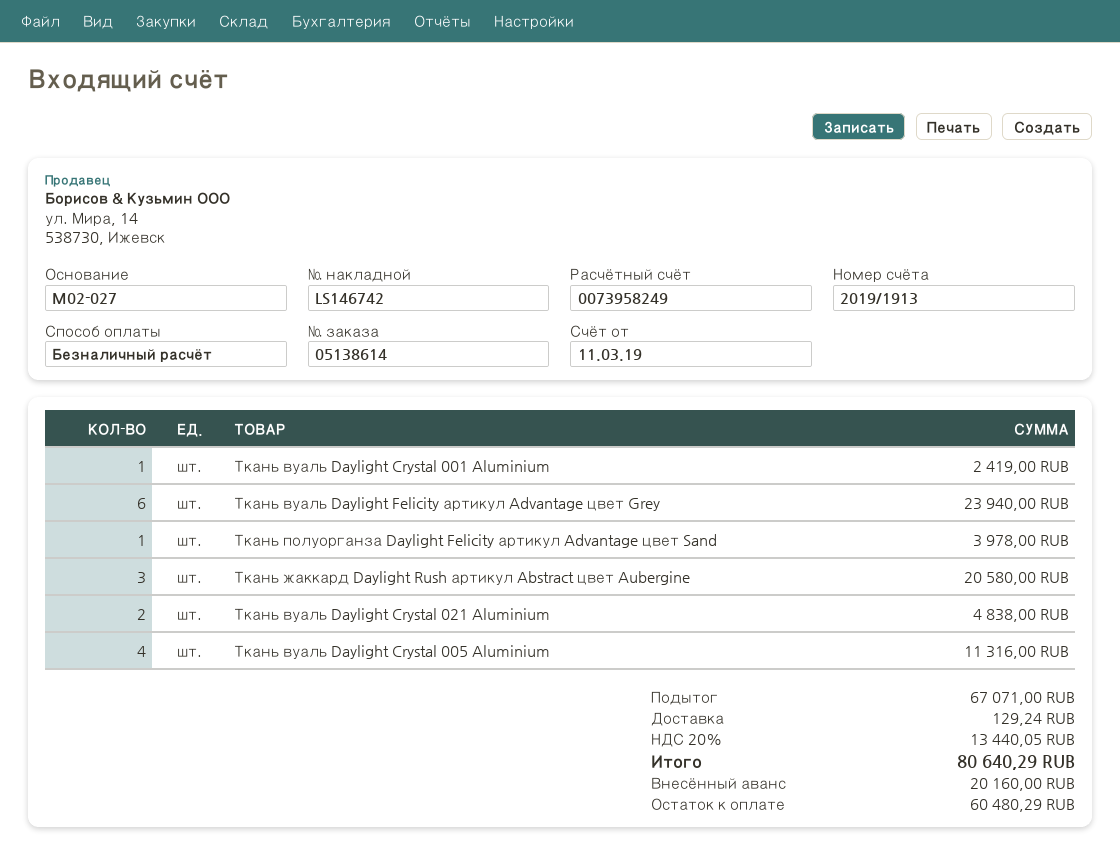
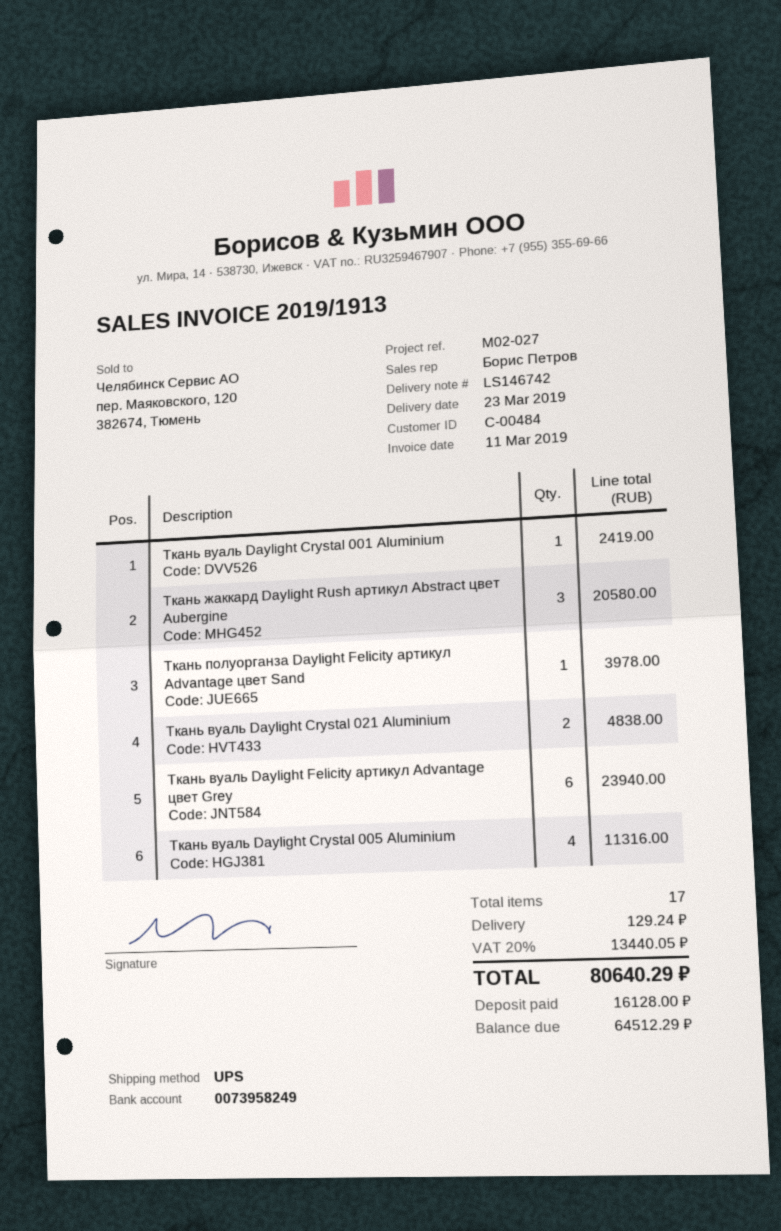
deposit: 20160.00 -> 16128.00
balance: 60480.29 -> 64512.29

